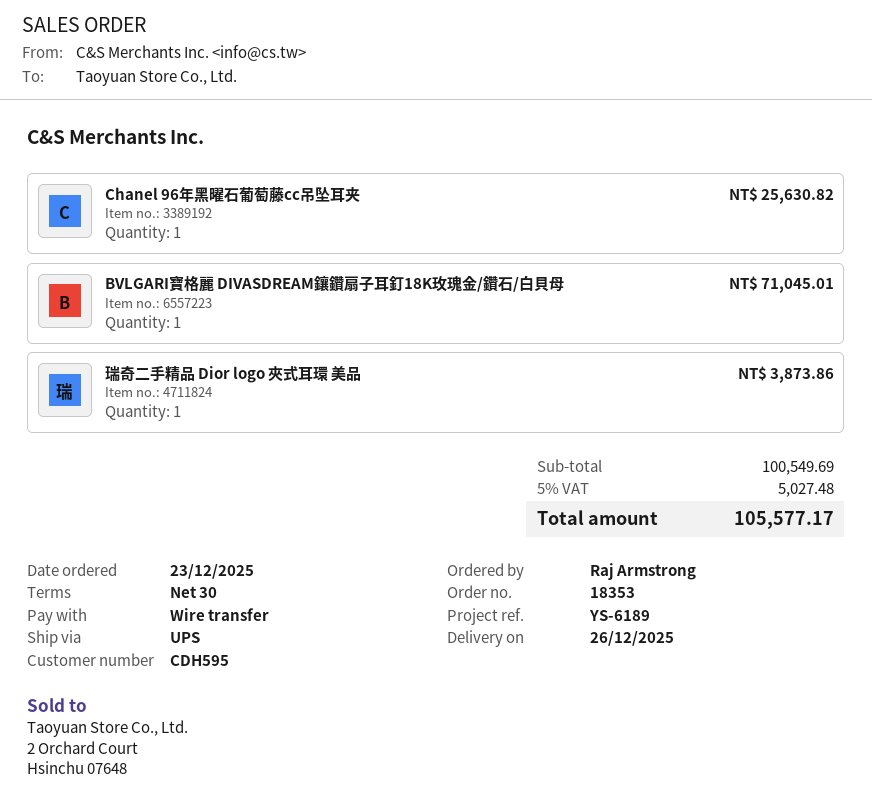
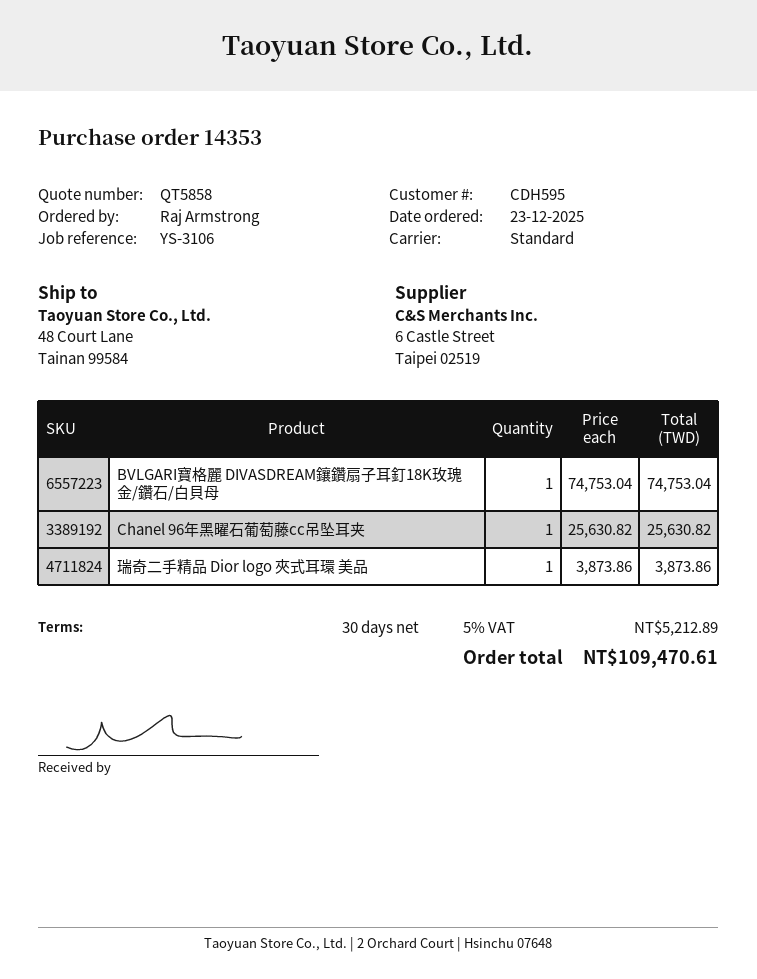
order number: 18353 -> 14353
reference: YS-6189 -> YS-3106
shipping method: UPS -> standard
BVLGARI寶格麗 DIVASDREAM鑲鑽扇子耳釘18K玫瑰金/鑽石/白貝母: 1 for 71045.01 -> 1 for 74753.04
tax: 5% = 5027.48 -> 5% = 5212.89
total: 105577.17 -> 109470.61

